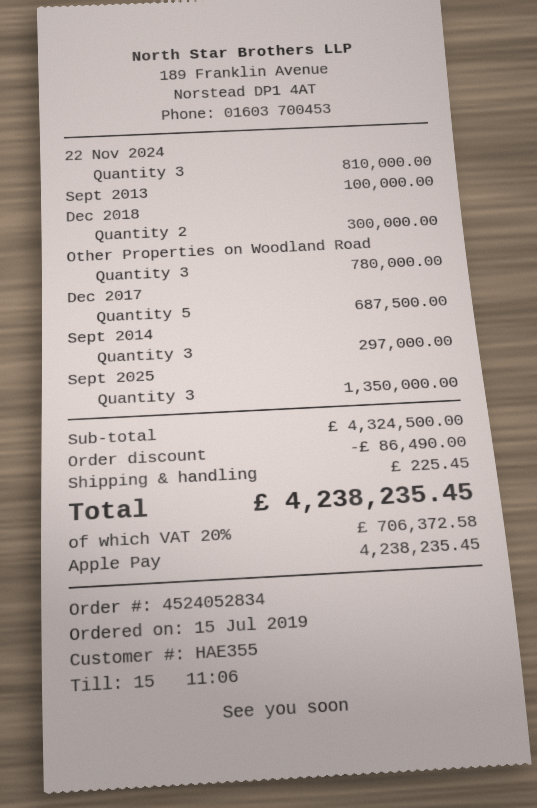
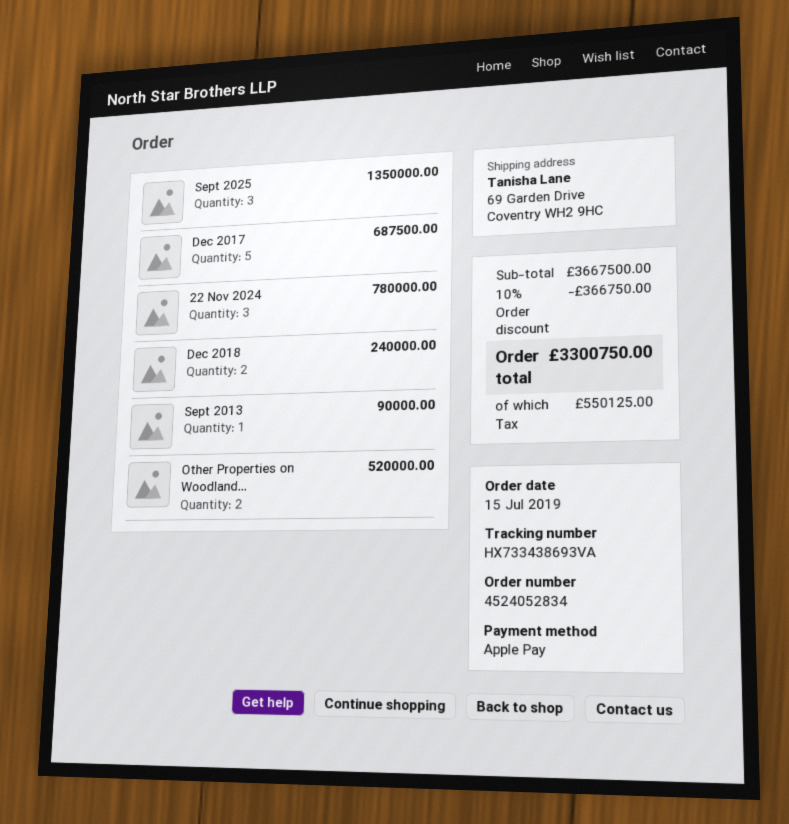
22 Nov 2024: 3 for 810000.00 -> 3 for 780000.00
Sept 2013: 1 for 100000.00 -> 1 for 90000.00
Dec 2018: 2 for 300000.00 -> 2 for 240000.00
Other Properties on Woodland Road: 3 for 780000.00 -> 2 for 520000.00
Sept 2014: 3 for 297000.00 -> none
subtotal: 4324500.00 -> 3667500.00
discount: 86490.00 -> 366750.00
shipping: 225.45 -> none
tax: 706372.58 -> 550125.00
total: 4238235.45 -> 3300750.00

